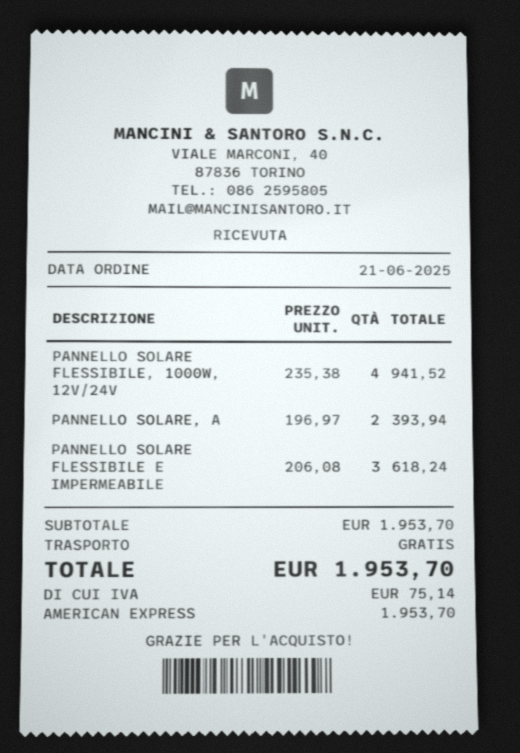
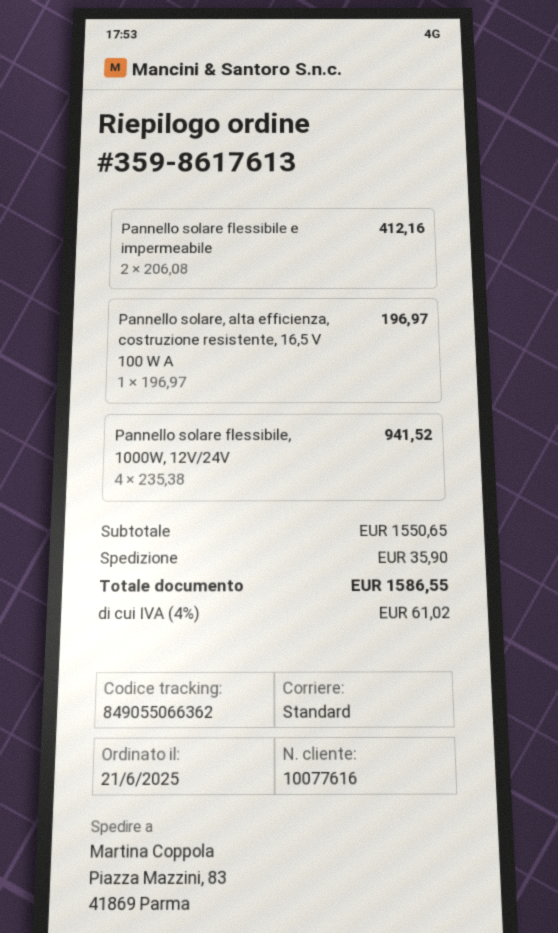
PANNELLO SOLARE, A: 2 x 196.97 = 393.94 -> 1 x 196.97 = 196.97
PANNELLO SOLARE FLESSIBILE E IMPERMEABILE: 3 x 206.08 = 618.24 -> 2 x 206.08 = 412.16
subtotal: 1953.70 -> 1550.65
shipping: 0.00 -> 35.90
tax: 75.14 -> 61.02
total: 1953.70 -> 1586.55

